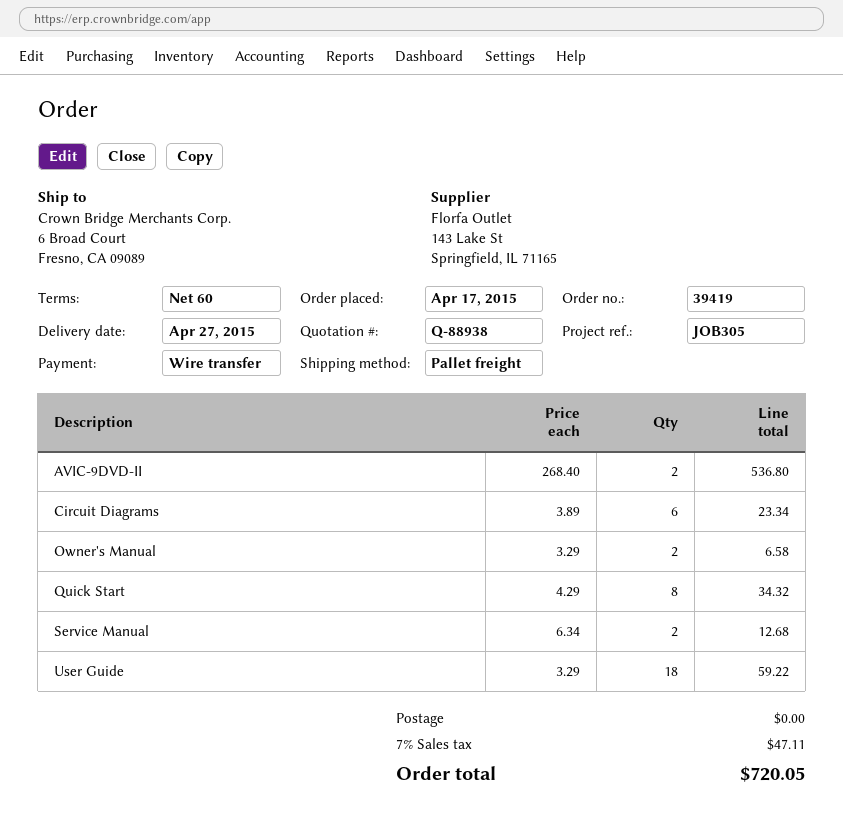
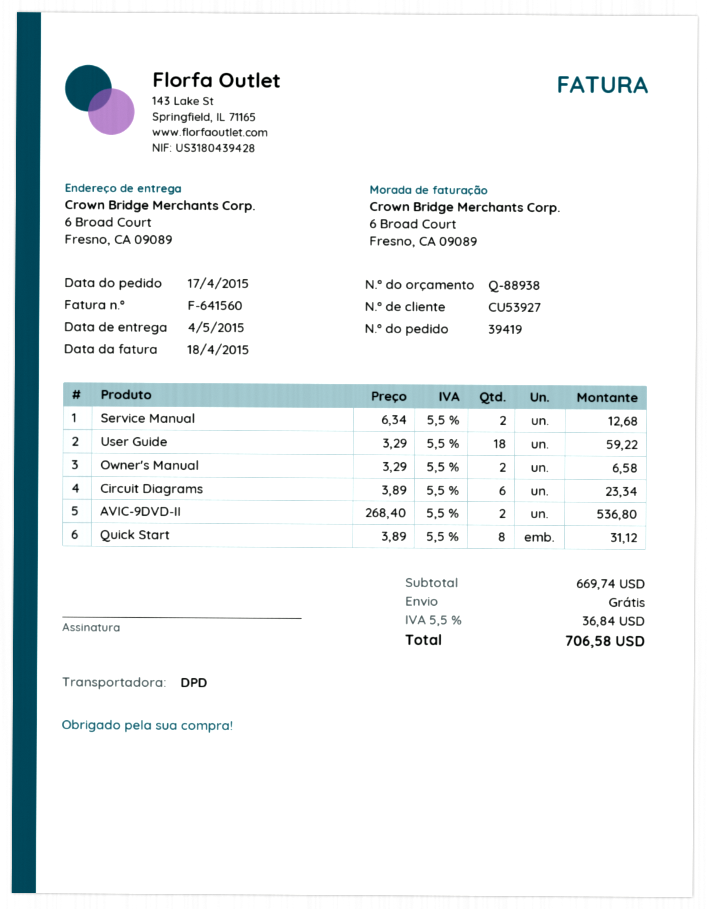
delivery date: 2015-04-27 -> 2015-05-04
shipping method: pallet freight -> DPD
Quick Start: 8 x 4.29 = 34.32 -> 8 x 3.89 = 31.12
tax: 7% = 47.11 -> 5.5% = 36.84
total: 720.05 -> 706.58

